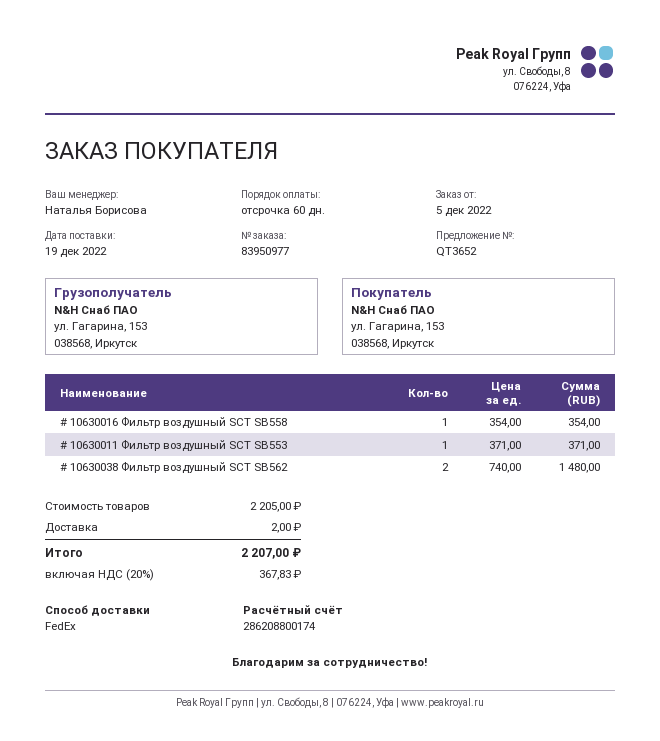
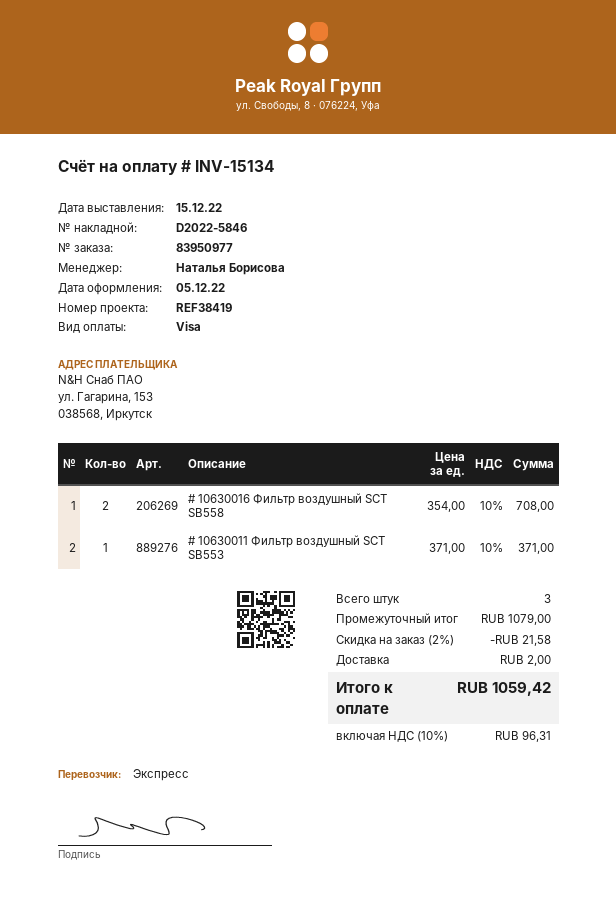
shipping method: FedEx -> express
# 10630016 Фильтр воздушный SCT SB558: 1 x 354.00 = 354.00 -> 2 x 354.00 = 708.00
# 10630038 Фильтр воздушный SCT SB562: 2 x 740.00 = 1480.00 -> none
subtotal: 2205.00 -> 1079.00
discount: none -> 2% = 21.58
tax: 20% = 367.83 -> 10% = 96.31
total: 2207.00 -> 1059.42

